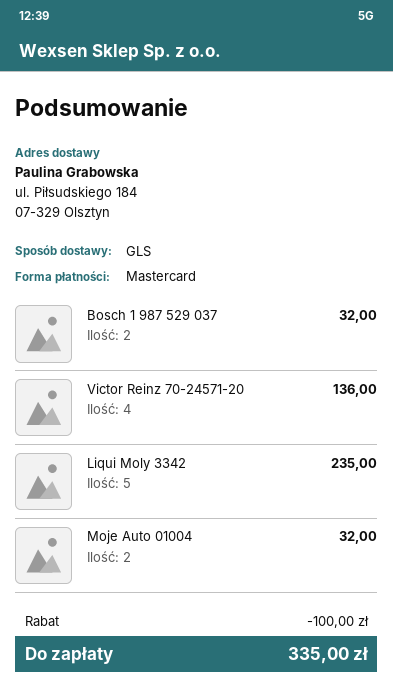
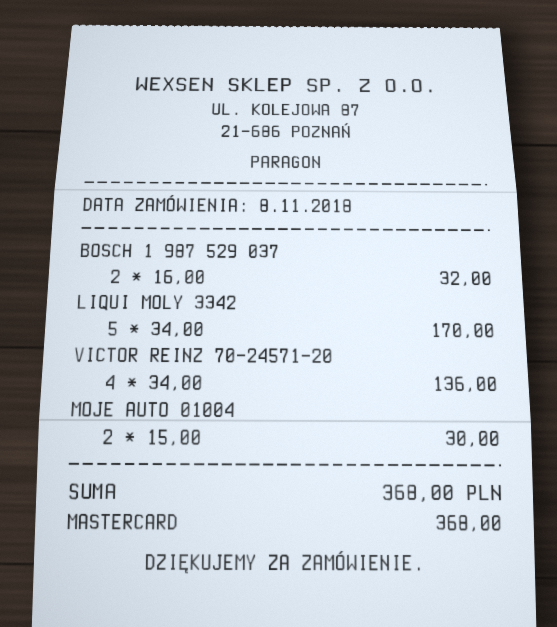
Liqui Moly 3342: 5 for 235.00 -> 5 for 170.00
Moje Auto 01004: 2 for 32.00 -> 2 for 30.00
discount: 100.00 -> none
total: 335.00 -> 368.00

